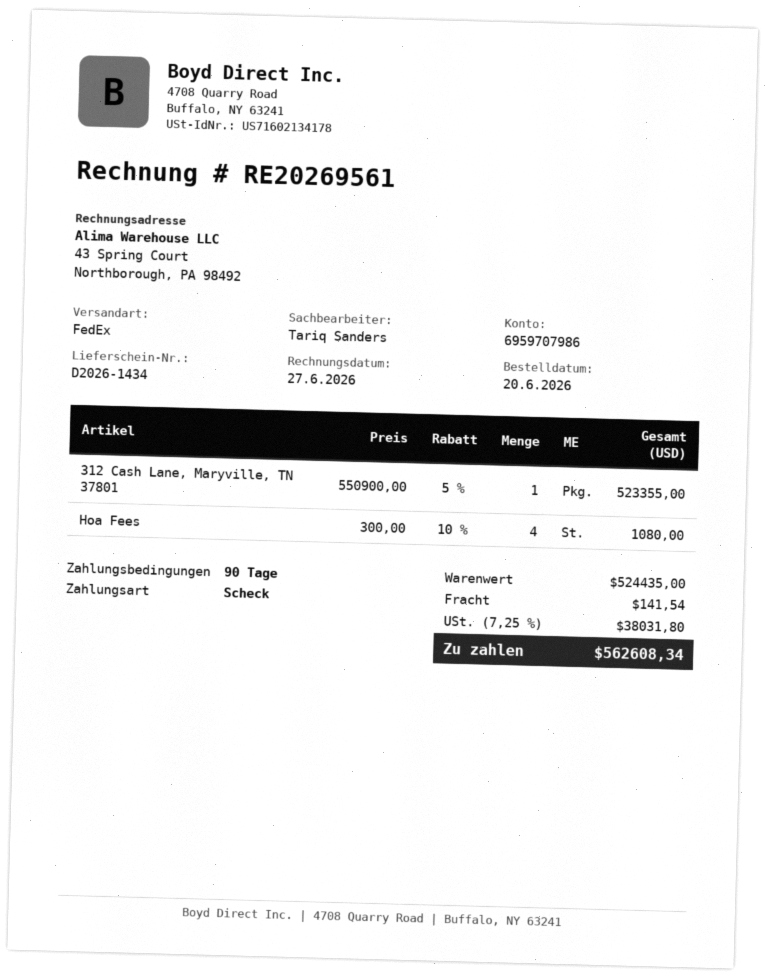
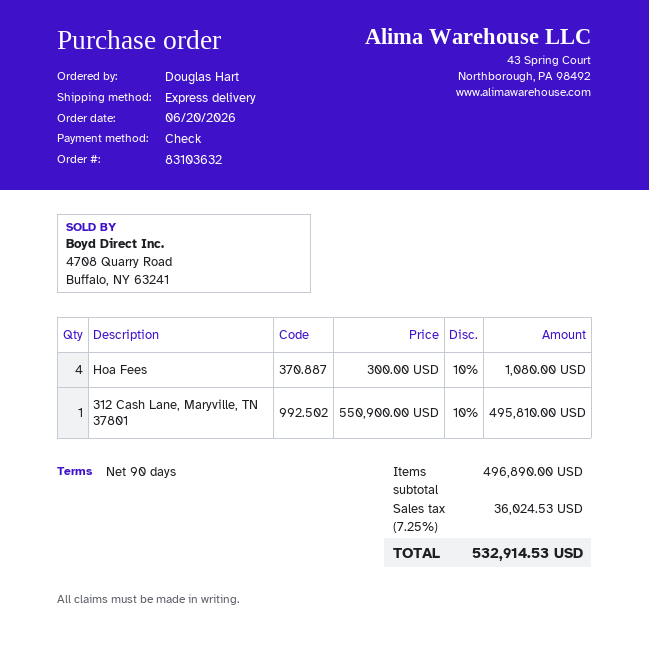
shipping method: FedEx -> express
312 Cash Lane, Maryville, TN 37801: 1 x 550900.00 - 5% = 523355.00 -> 1 x 550900.00 - 10% = 495810.00
subtotal: 524435.00 -> 496890.00
shipping: 141.54 -> none
tax: 7.25% = 38031.80 -> 7.25% = 36024.53
total: 562608.34 -> 532914.53

